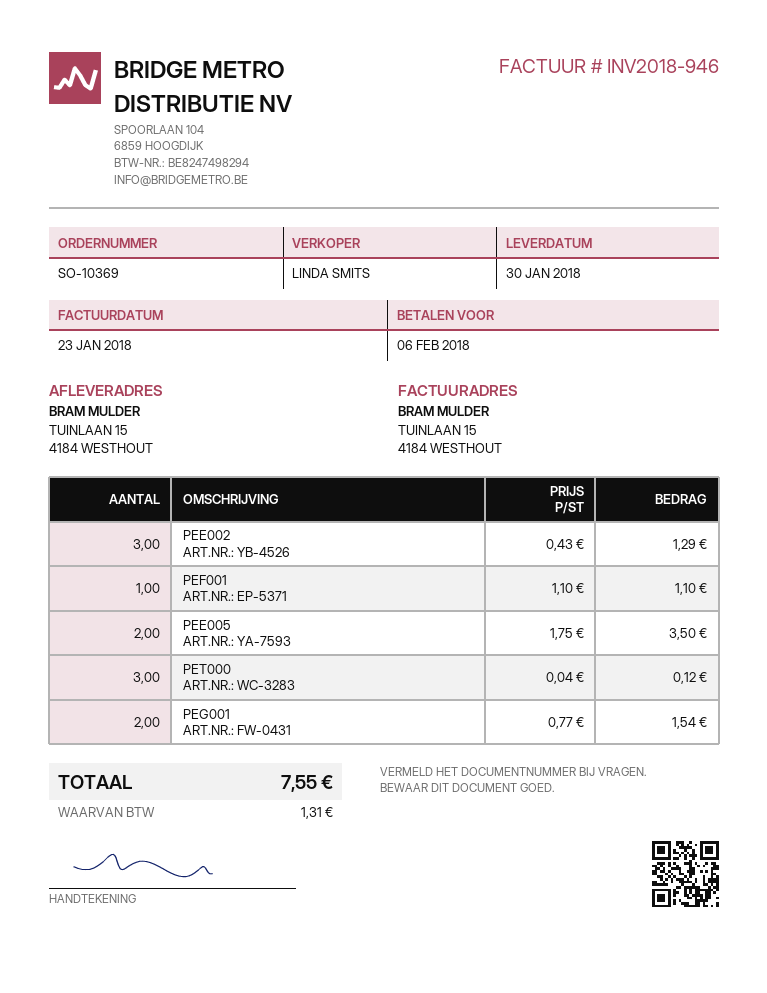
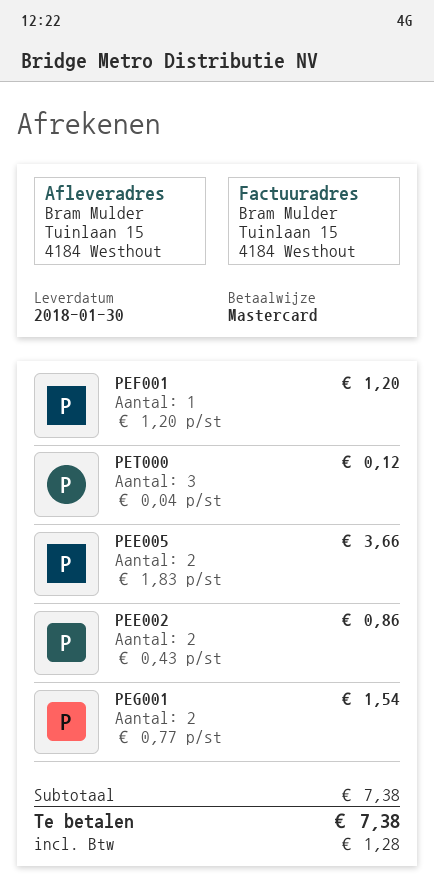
PEE002: 3 x 0.43 = 1.29 -> 2 x 0.43 = 0.86
PEF001: 1 x 1.10 = 1.10 -> 1 x 1.20 = 1.20
PEE005: 2 x 1.75 = 3.50 -> 2 x 1.83 = 3.66
tax: 1.31 -> 1.28
total: 7.55 -> 7.38

